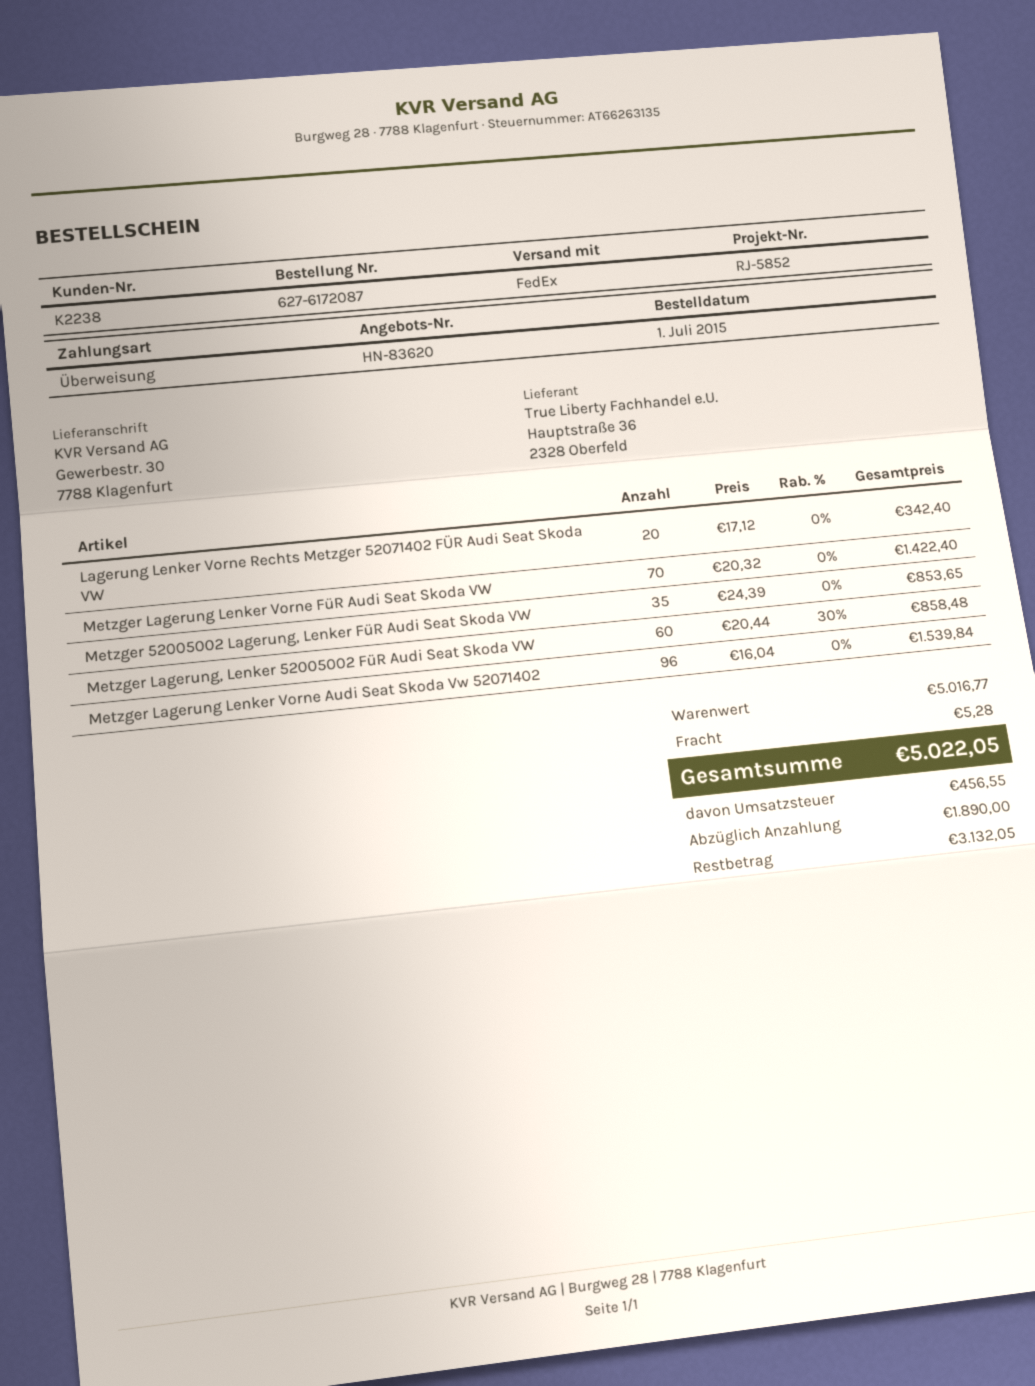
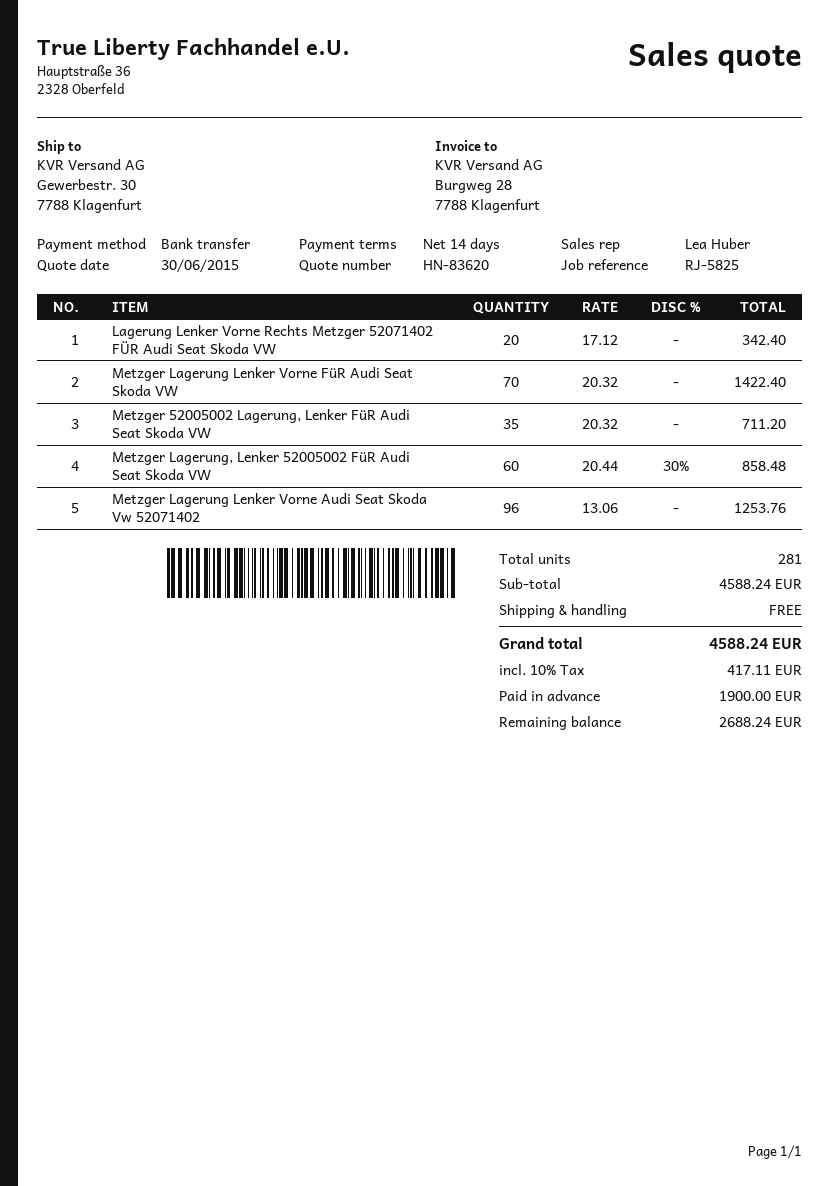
reference: RJ-5852 -> RJ-5825
Metzger 52005002 Lagerung, Lenker FüR Audi Seat Skoda VW: 35 x 24.39 = 853.65 -> 35 x 20.32 = 711.20
Metzger Lagerung Lenker Vorne Audi Seat Skoda Vw 52071402: 96 x 16.04 = 1539.84 -> 96 x 13.06 = 1253.76
subtotal: 5016.77 -> 4588.24
shipping: 5.28 -> 0.00
tax: 456.55 -> 417.11
total: 5022.05 -> 4588.24
deposit: 1890.00 -> 1900.00
balance: 3132.05 -> 2688.24

